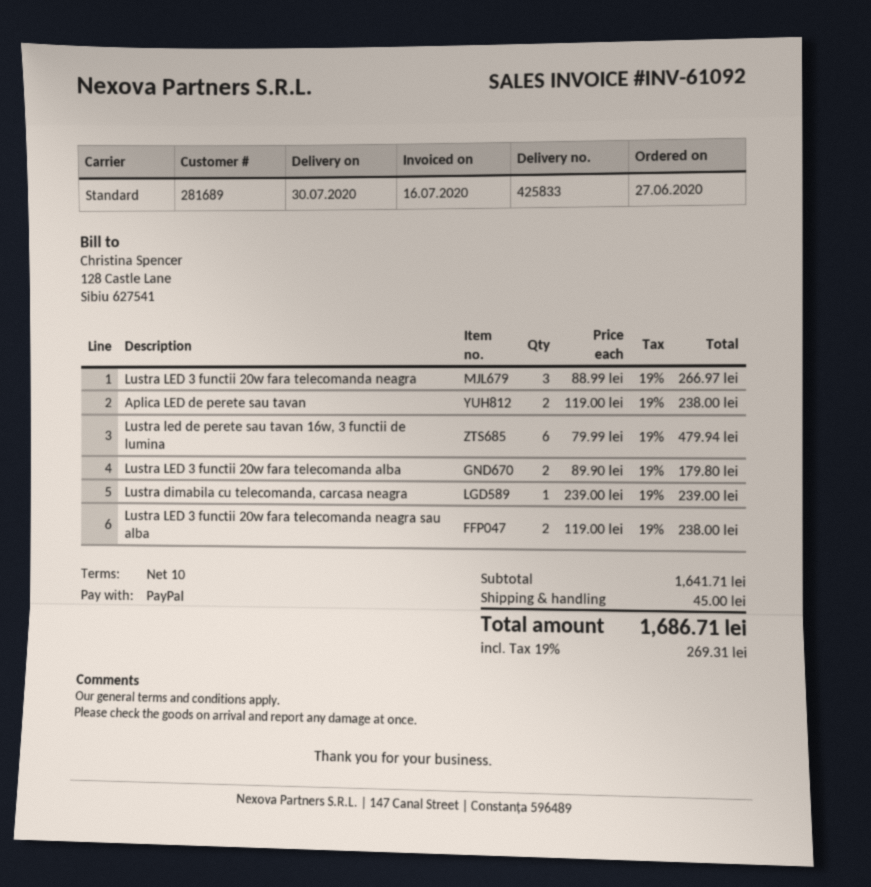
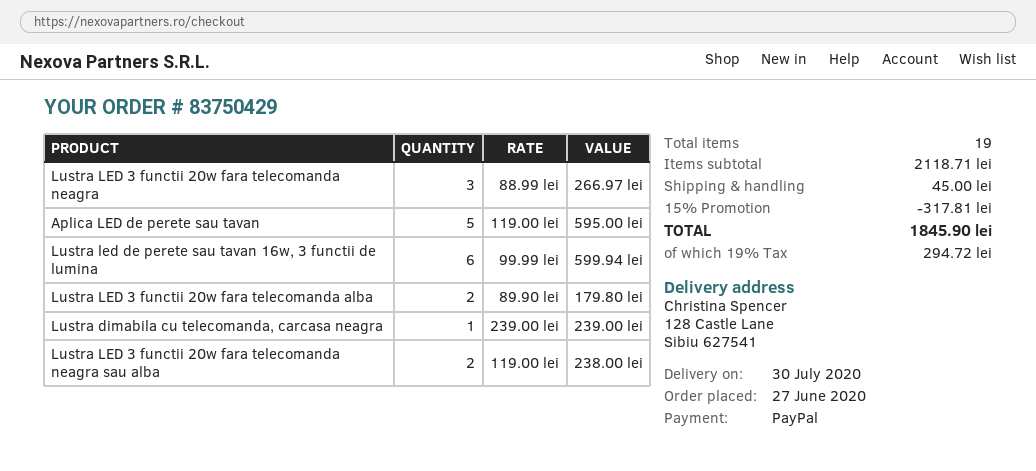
Aplica LED de perete sau tavan: 2 x 119.00 = 238.00 -> 5 x 119.00 = 595.00
Lustra led de perete sau tavan 16w, 3 functii de lumina: 6 x 79.99 = 479.94 -> 6 x 99.99 = 599.94
subtotal: 1641.71 -> 2118.71
discount: none -> 15% = 317.81
tax: 19% = 269.31 -> 19% = 294.72
total: 1686.71 -> 1845.90

